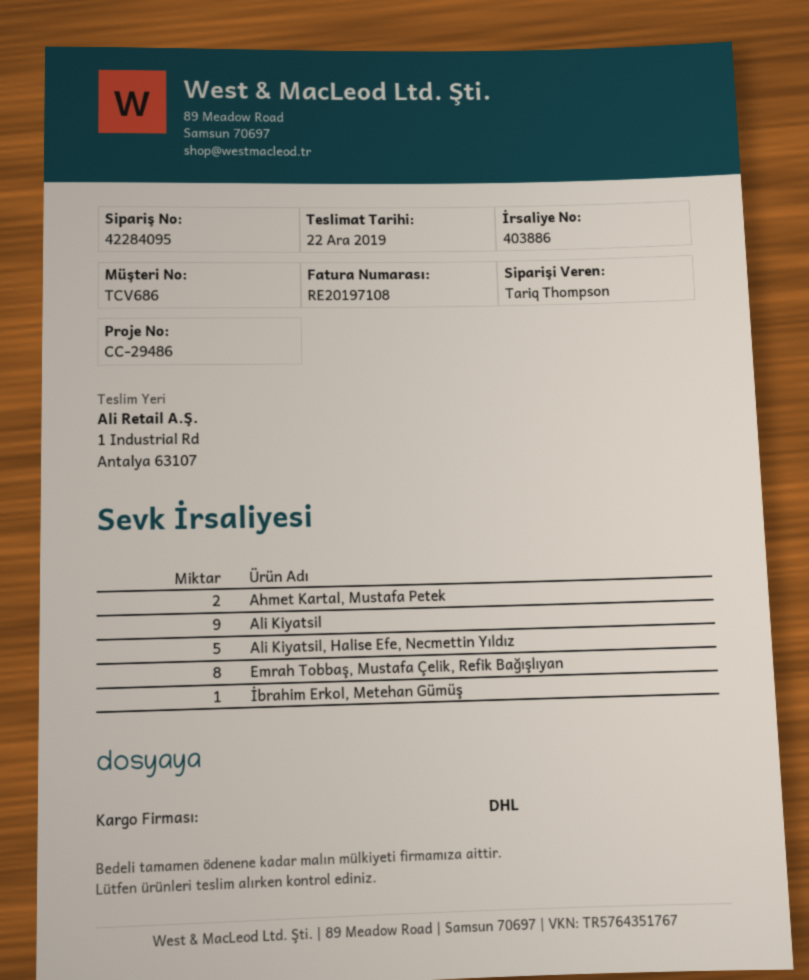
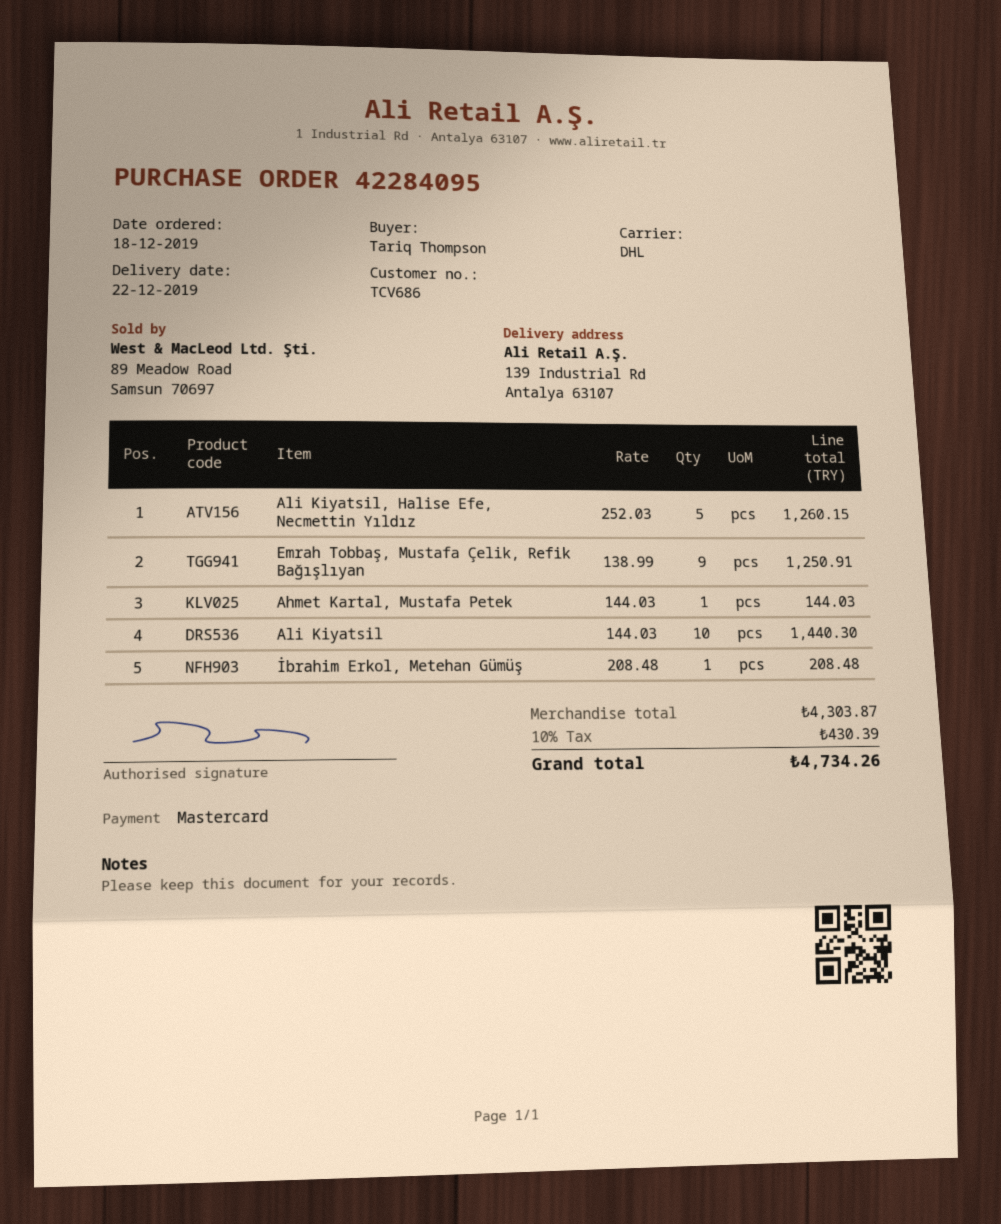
ship to: 1 Industrial Rd, Antalya 63107 -> 139 Industrial Rd, Antalya 63107
Ahmet Kartal, Mustafa Petek: 2 -> 1
Ali Kiyatsil: 9 -> 10
Emrah Tobbaş, Mustafa Çelik, Refik Bağışlıyan: 8 -> 9

